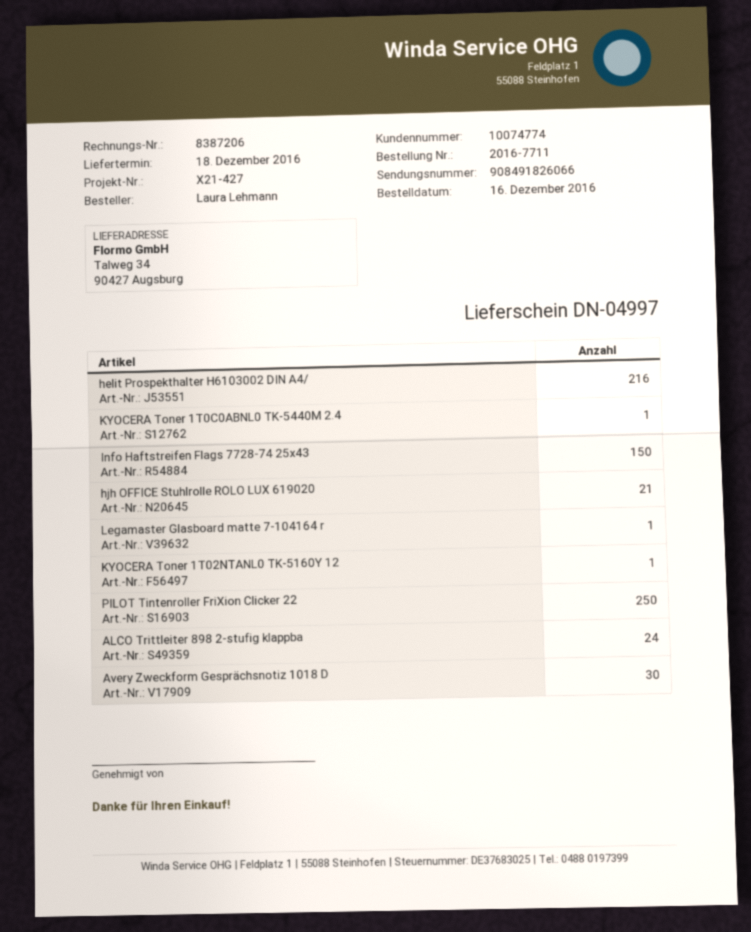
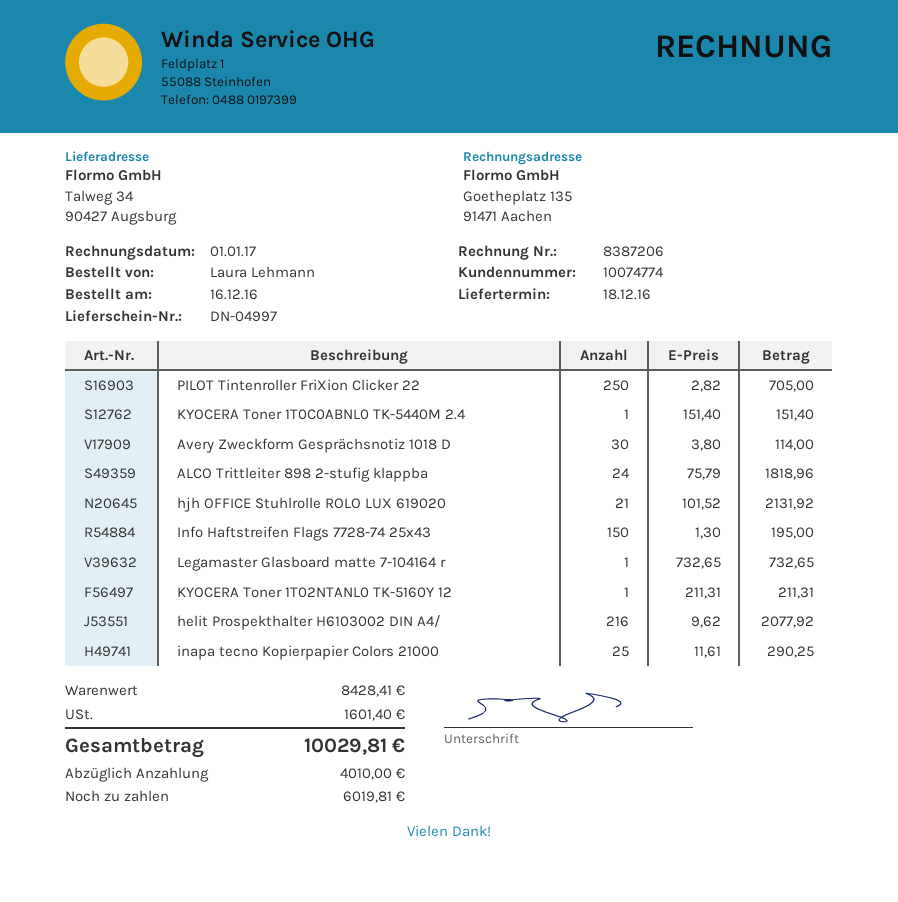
inapa tecno Kopierpapier Colors 21000: none -> 25

